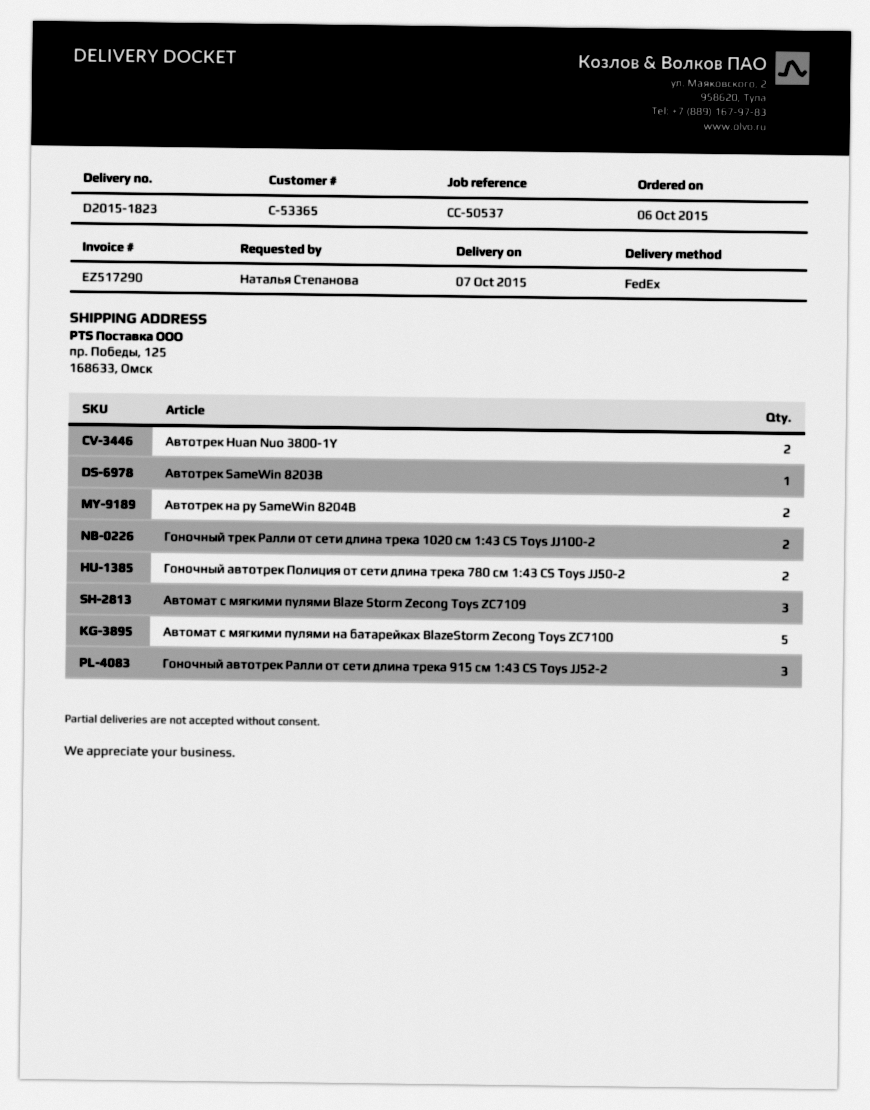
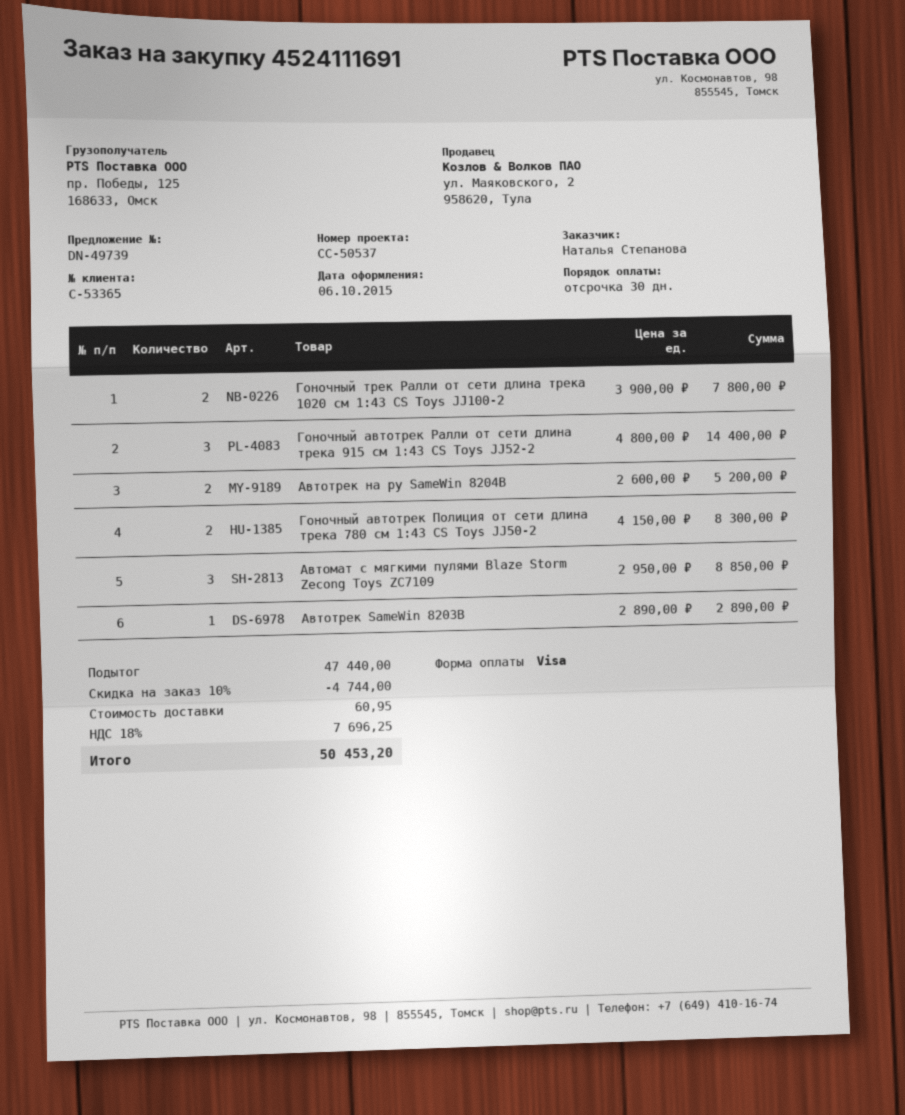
Автотрек Huan Nuo 3800-1Y: 2 -> none
Автомат с мягкими пулями на батарейках BlazeStorm Zecong Toys ZC7100: 5 -> none

